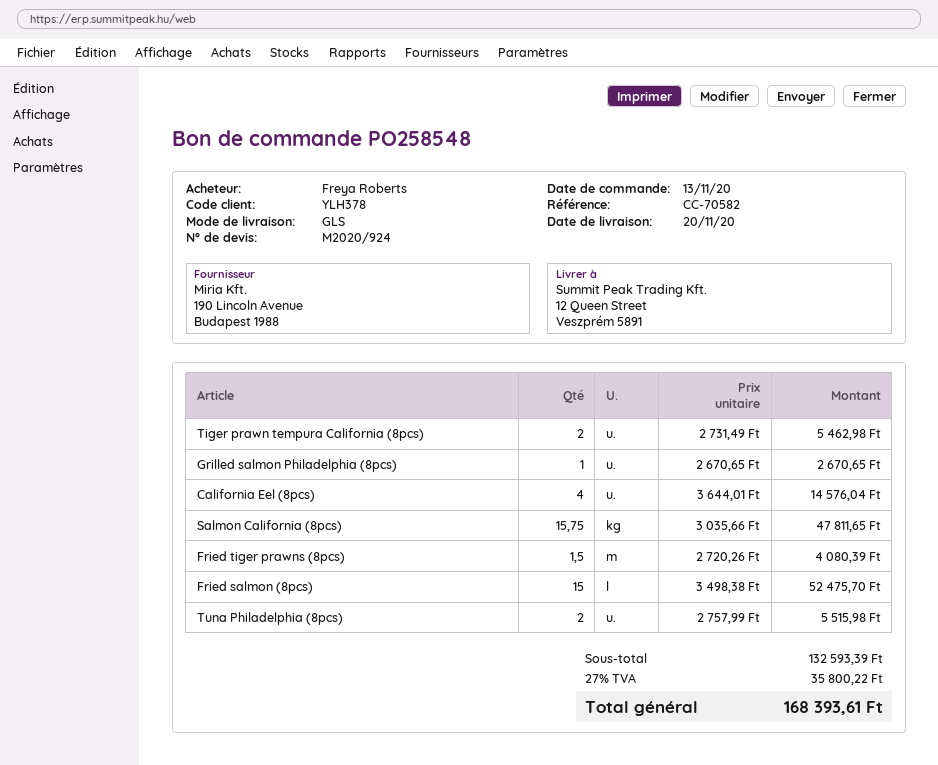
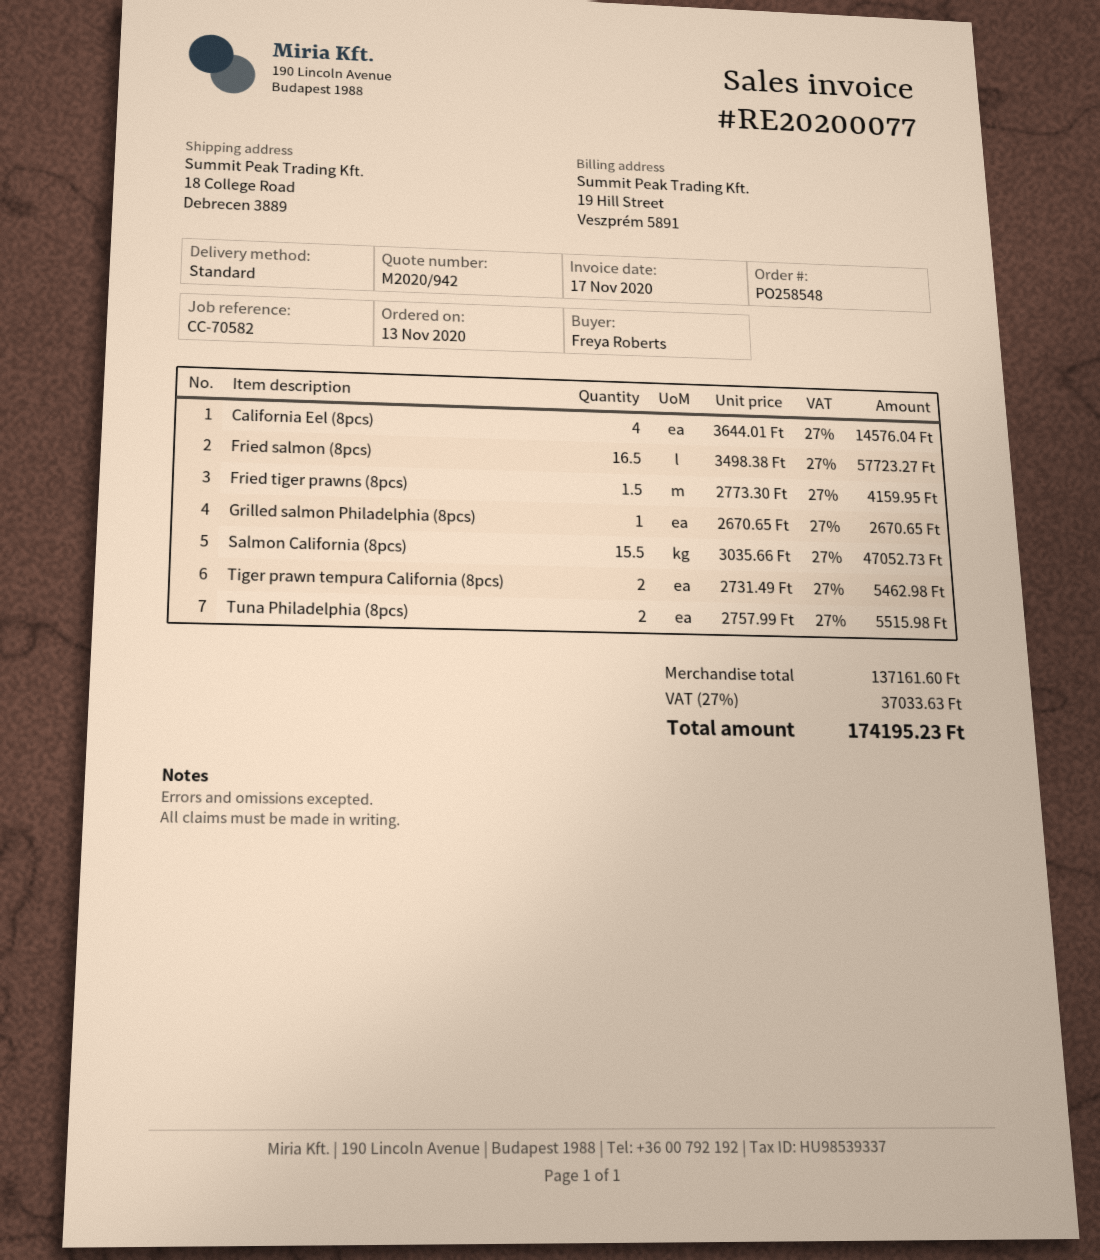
quote number: M2020/924 -> M2020/942
shipping method: GLS -> standard
ship to: 12 Queen Street, Veszprém 5891 -> 18 College Road, Debrecen 3889
Salmon California (8pcs): 15.75 x 3035.66 = 47811.65 -> 15.5 x 3035.66 = 47052.73
Fried tiger prawns (8pcs): 1.5 x 2720.26 = 4080.39 -> 1.5 x 2773.30 = 4159.95
Fried salmon (8pcs): 15 x 3498.38 = 52475.70 -> 16.5 x 3498.38 = 57723.27
subtotal: 132593.39 -> 137161.60
tax: 27% = 35800.22 -> 27% = 37033.63
total: 168393.61 -> 174195.23

